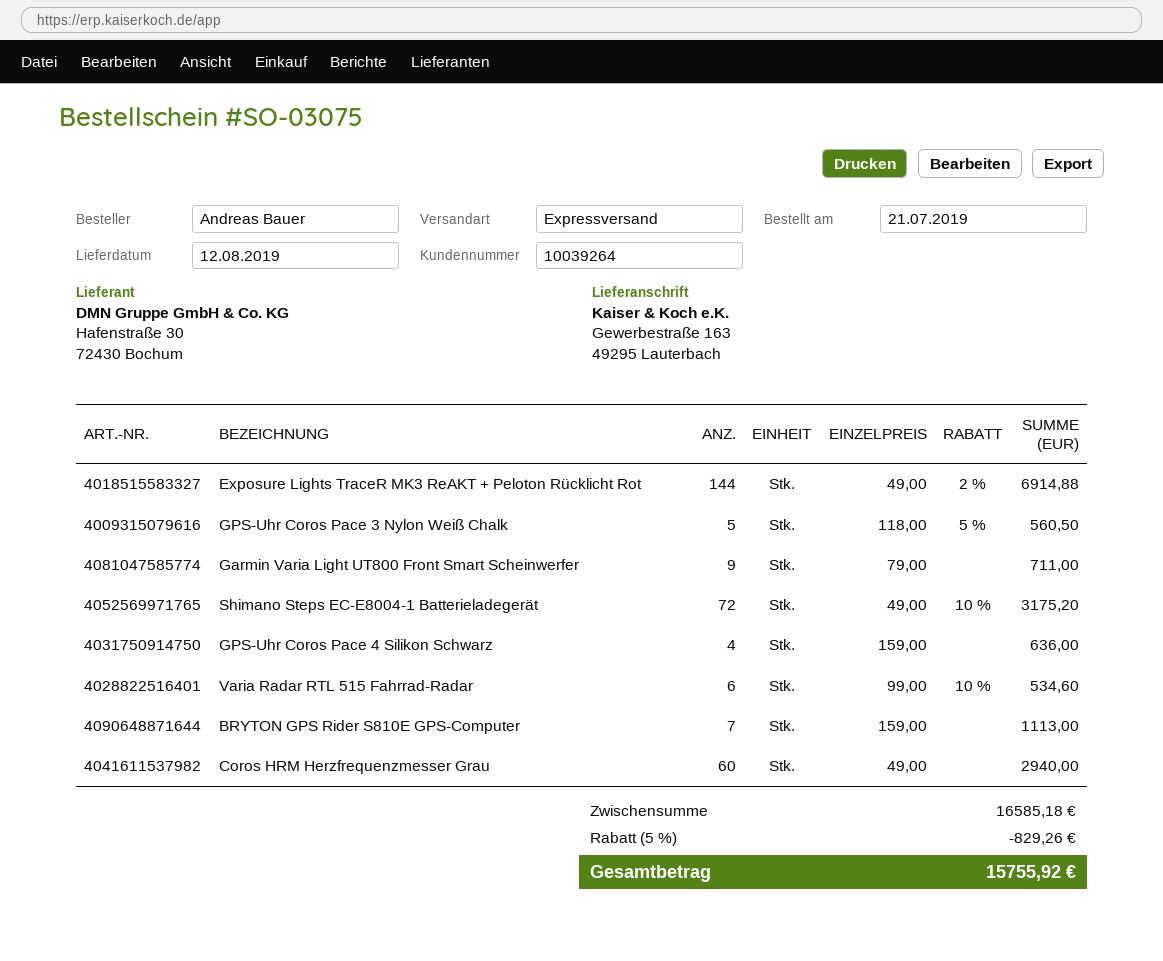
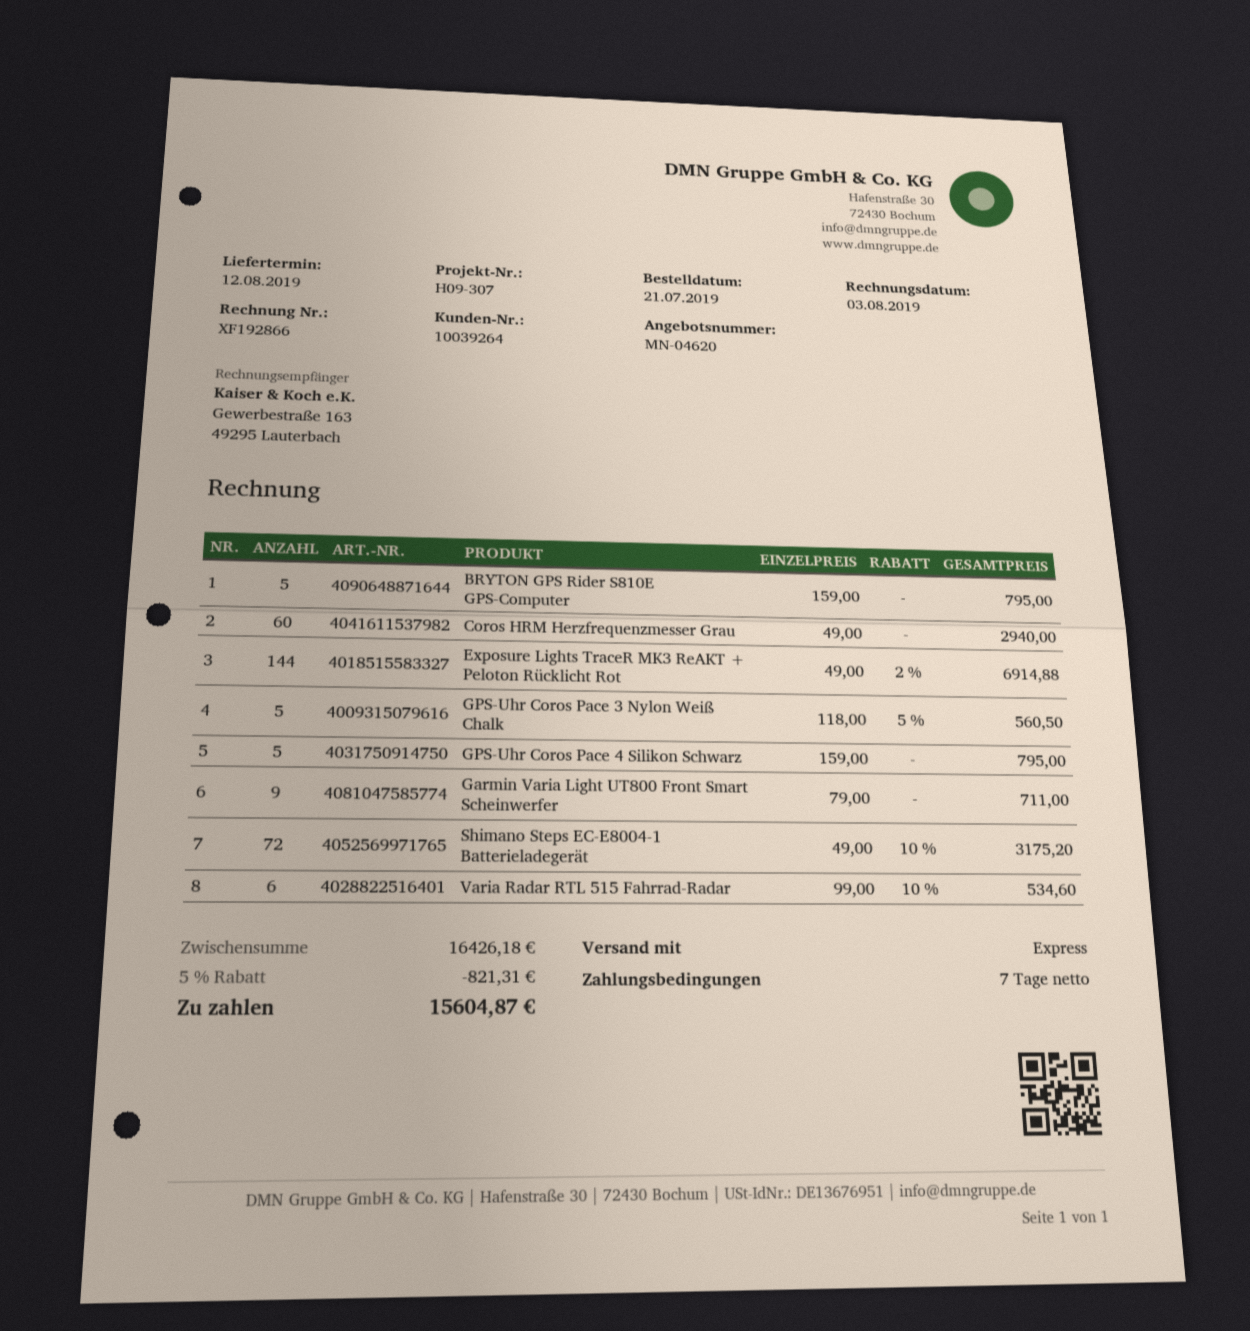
GPS-Uhr Coros Pace 4 Silikon Schwarz: 4 x 159.00 = 636.00 -> 5 x 159.00 = 795.00
BRYTON GPS Rider S810E GPS-Computer: 7 x 159.00 = 1113.00 -> 5 x 159.00 = 795.00
subtotal: 16585.18 -> 16426.18
discount: 5% = 829.26 -> 5% = 821.31
total: 15755.92 -> 15604.87

